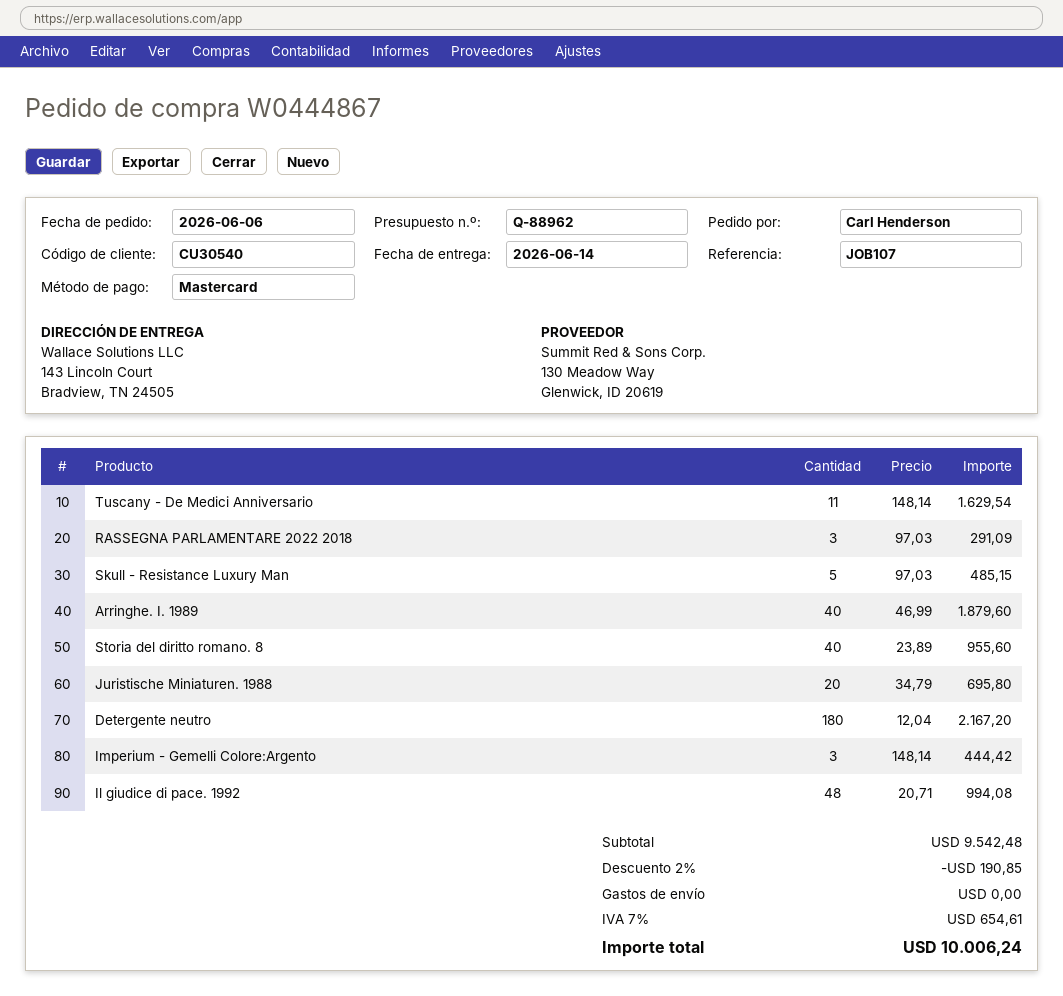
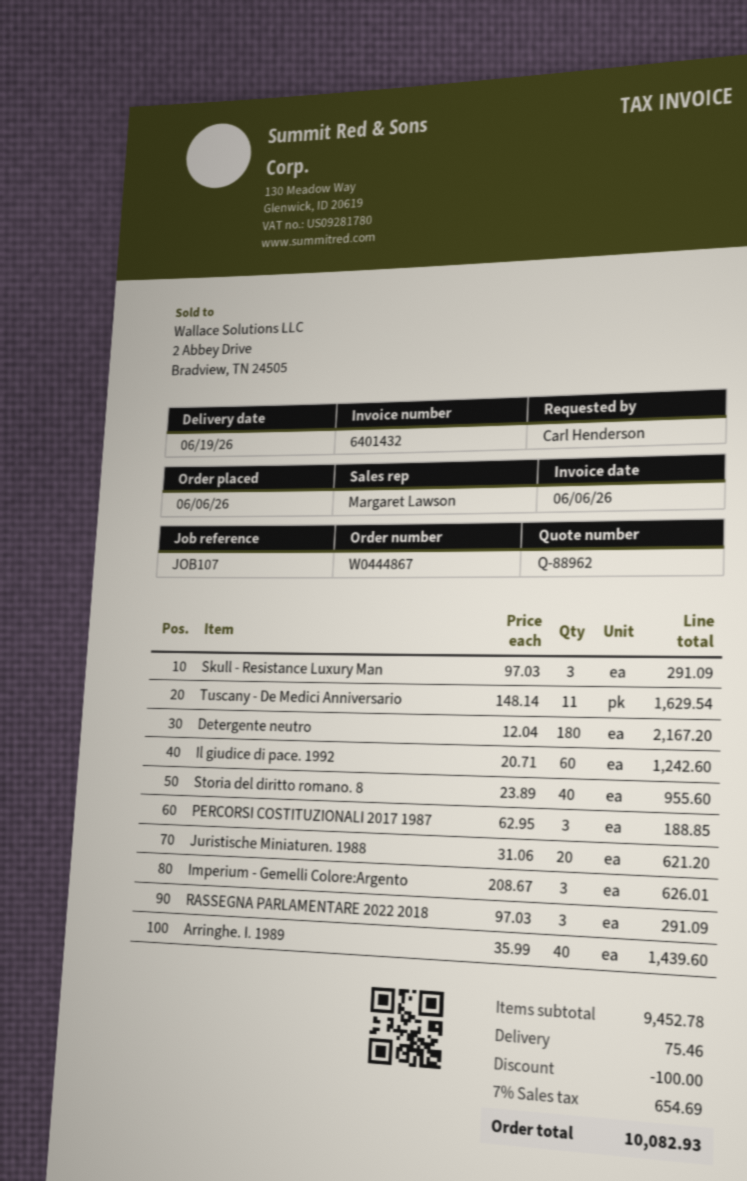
delivery date: 2026-06-14 -> 2026-06-19
Skull - Resistance Luxury Man: 5 x 97.03 = 485.15 -> 3 x 97.03 = 291.09
Arringhe. I. 1989: 40 x 46.99 = 1879.60 -> 40 x 35.99 = 1439.60
Juristische Miniaturen. 1988: 20 x 34.79 = 695.80 -> 20 x 31.06 = 621.20
Imperium - Gemelli Colore:Argento: 3 x 148.14 = 444.42 -> 3 x 208.67 = 626.01
Il giudice di pace. 1992: 48 x 20.71 = 994.08 -> 60 x 20.71 = 1242.60
PERCORSI COSTITUZIONALI 2017 1987: none -> 3 x 62.95 = 188.85
subtotal: 9542.48 -> 9452.78
discount: 190.85 -> 100.00
shipping: 0.00 -> 75.46
tax: 7% = 654.61 -> 7% = 654.69
total: 10006.24 -> 10082.93

